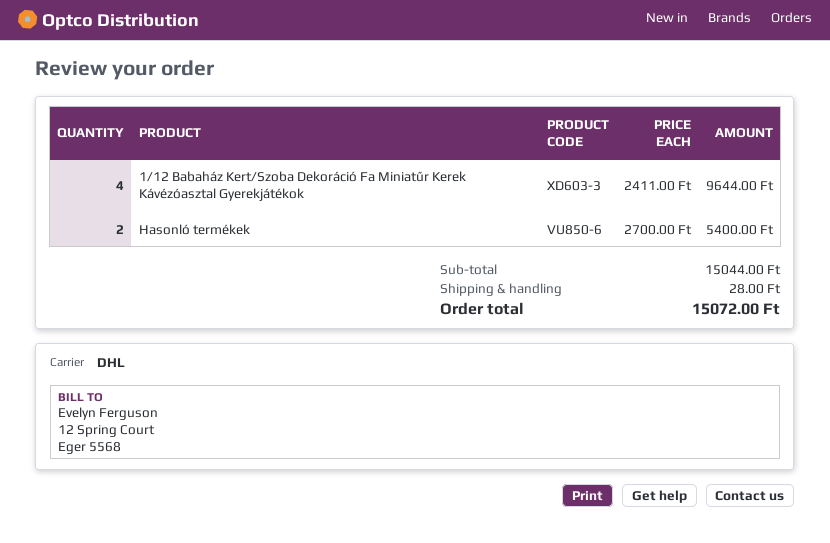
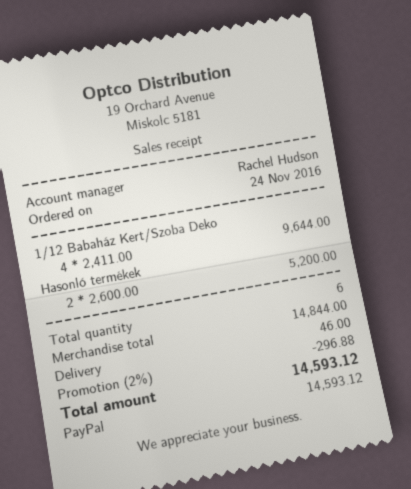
Hasonló termékek: 2 x 2700.00 = 5400.00 -> 2 x 2600.00 = 5200.00
subtotal: 15044.00 -> 14844.00
discount: none -> 2% = 296.88
shipping: 28.00 -> 46.00
total: 15072.00 -> 14593.12

